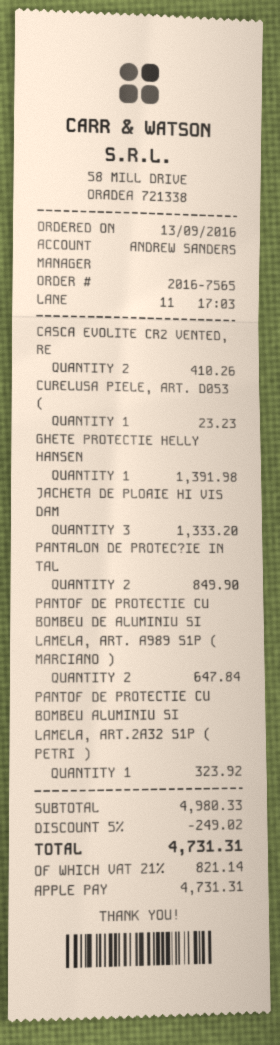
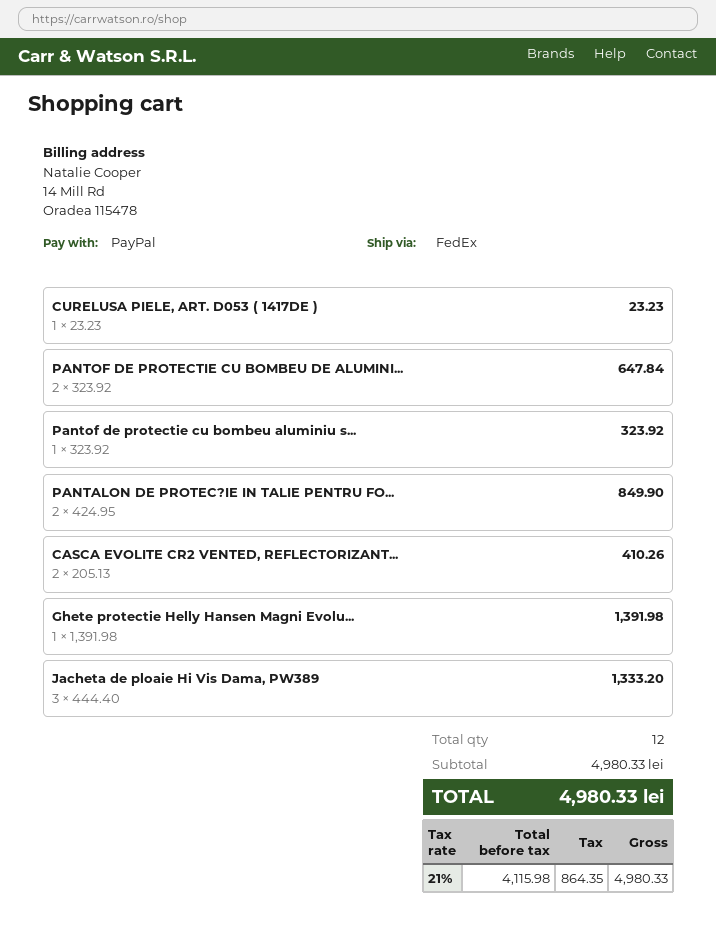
payment method: Apple Pay -> PayPal
discount: 5% = 249.02 -> none
tax: 21% = 821.14 -> 21% = 864.35
total: 4731.31 -> 4980.33

